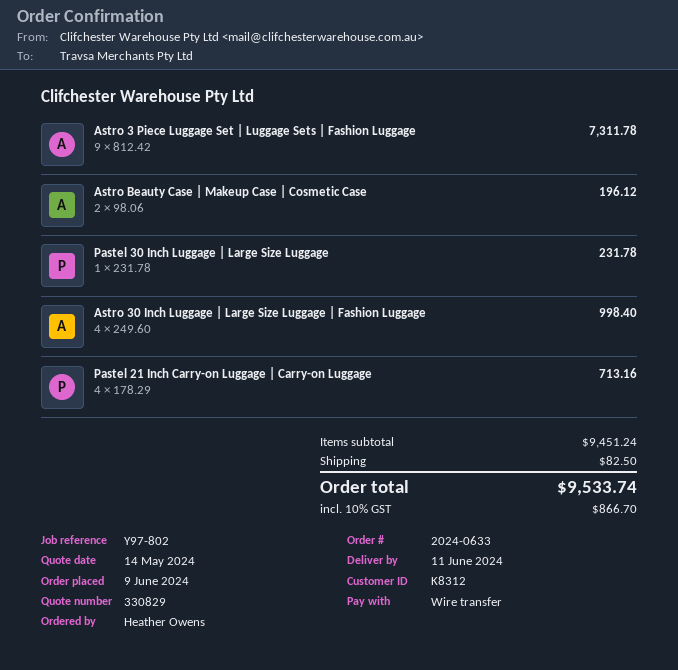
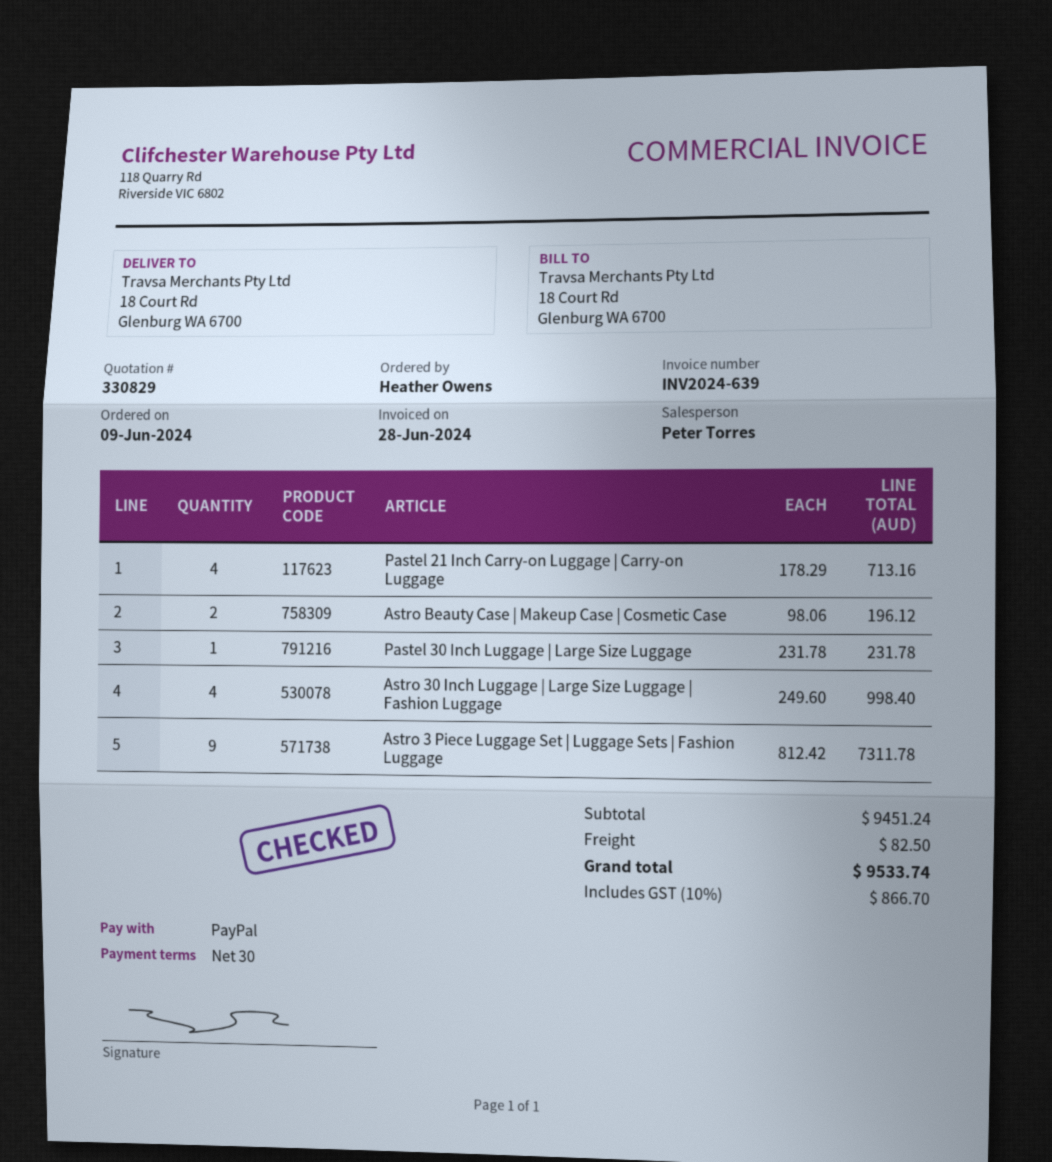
payment method: bank transfer -> PayPal

